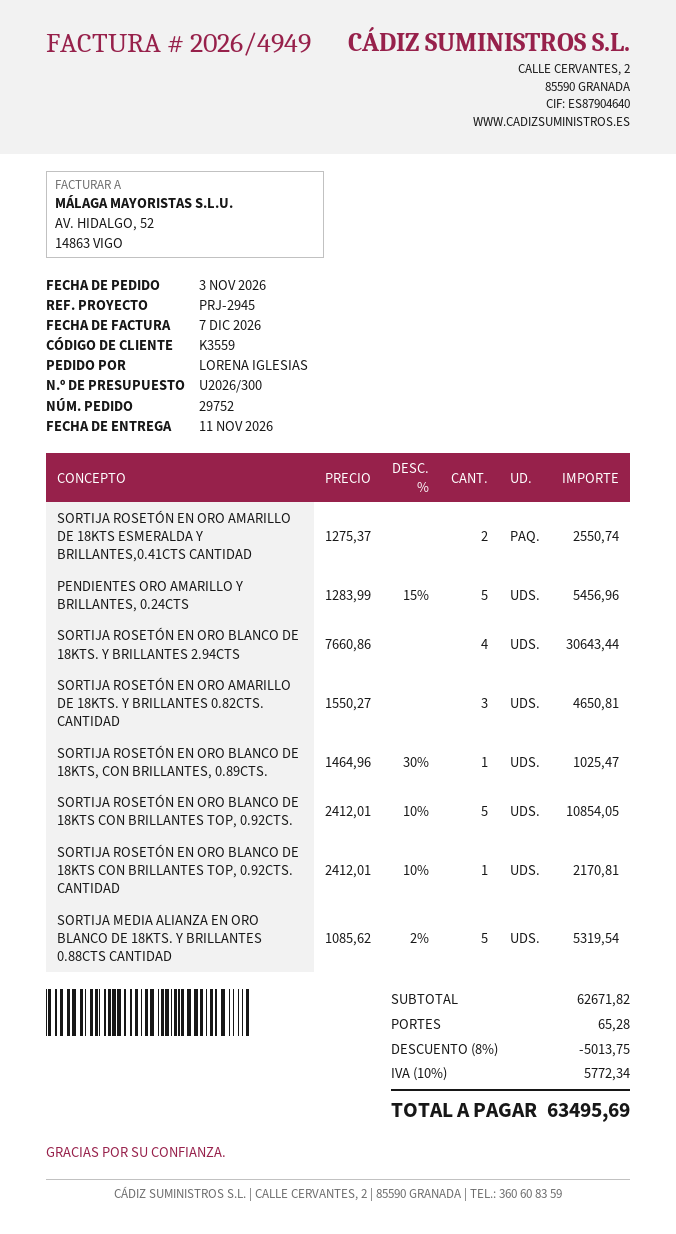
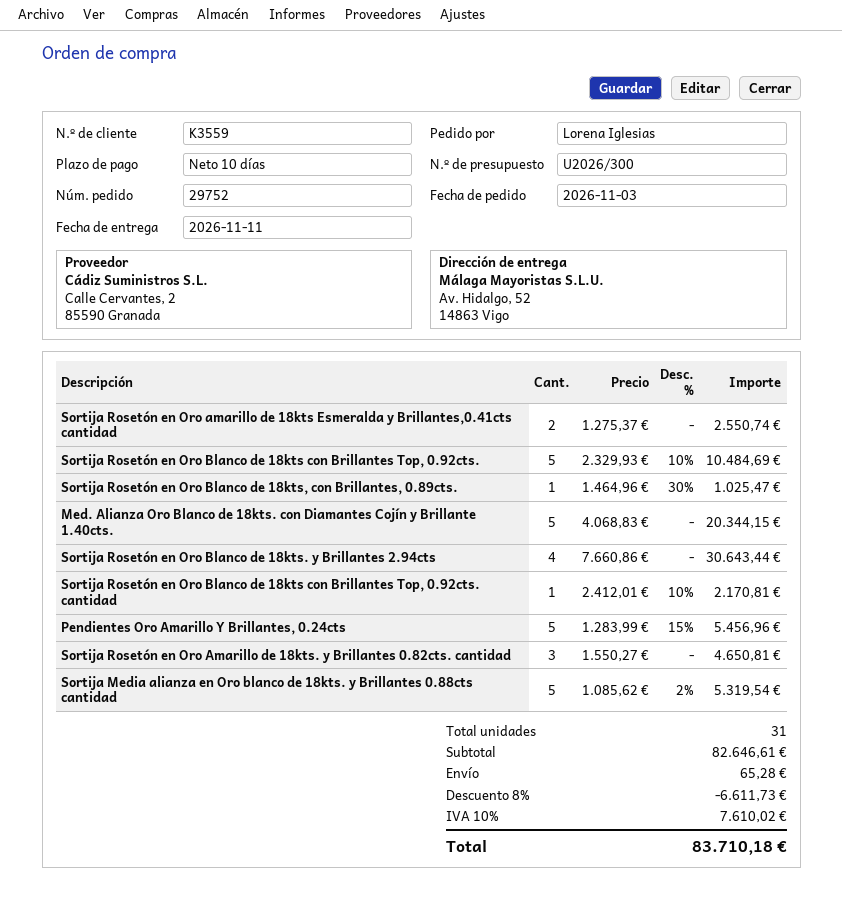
SORTIJA ROSETÓN EN ORO BLANCO DE 18KTS CON BRILLANTES TOP, 0.92CTS.: 5 x 2412.01 - 10% = 10854.05 -> 5 x 2329.93 - 10% = 10484.69
Med. Alianza Oro Blanco de 18kts. con Diamantes Cojín y Brillante 1.40cts.: none -> 5 x 4068.83 = 20344.15
subtotal: 62671.82 -> 82646.61
discount: 8% = 5013.75 -> 8% = 6611.73
tax: 10% = 5772.34 -> 10% = 7610.02
total: 63495.69 -> 83710.18

